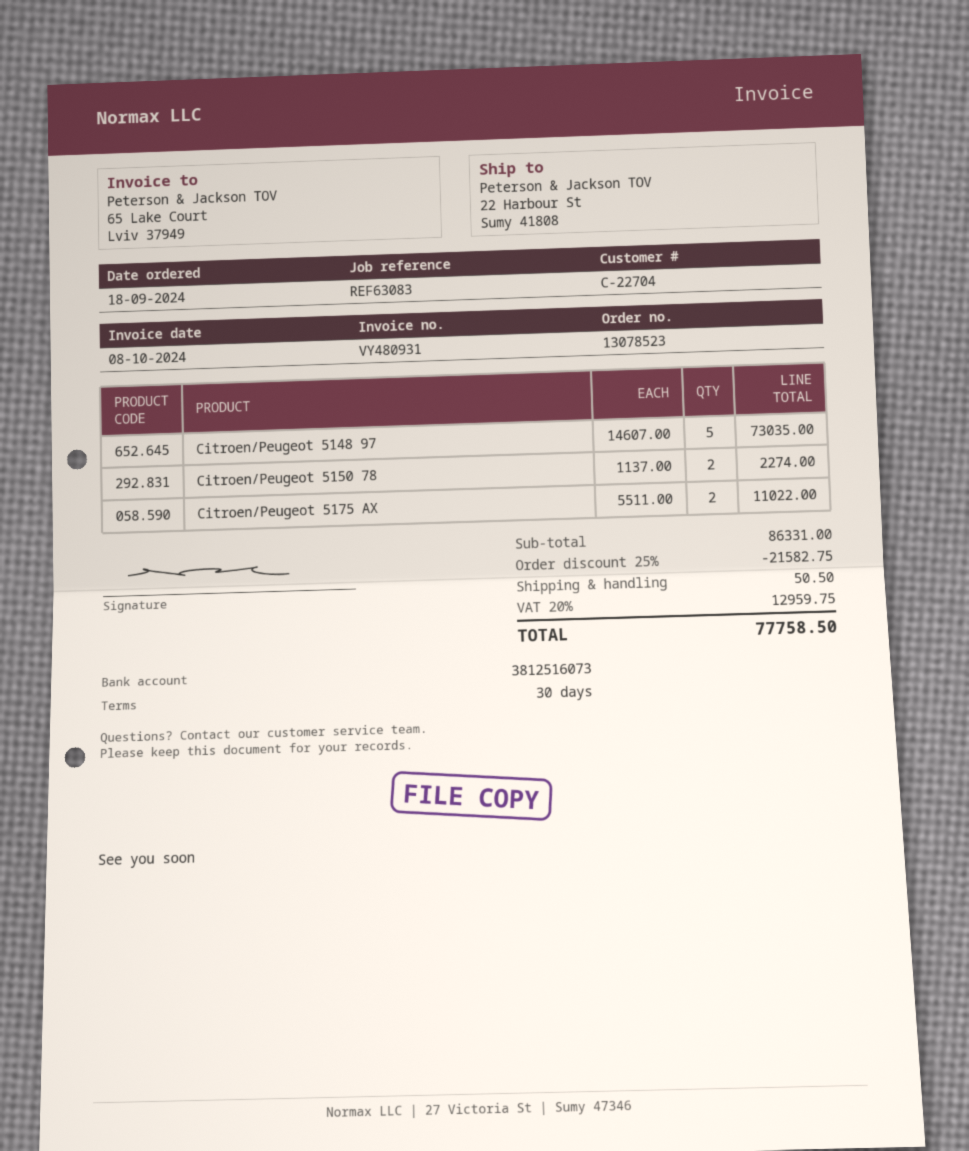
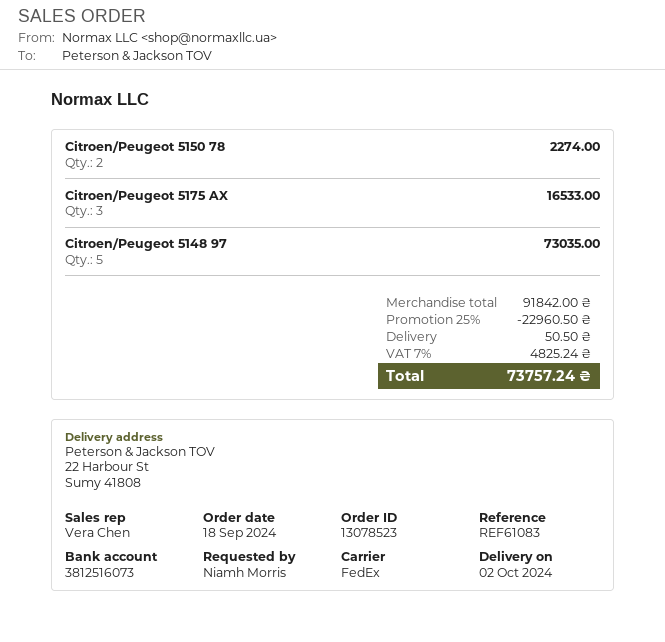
reference: REF63083 -> REF61083
Citroen/Peugeot 5175 AX: 2 for 11022.00 -> 3 for 16533.00
subtotal: 86331.00 -> 91842.00
discount: 25% = 21582.75 -> 25% = 22960.50
tax: 20% = 12959.75 -> 7% = 4825.24
total: 77758.50 -> 73757.24

